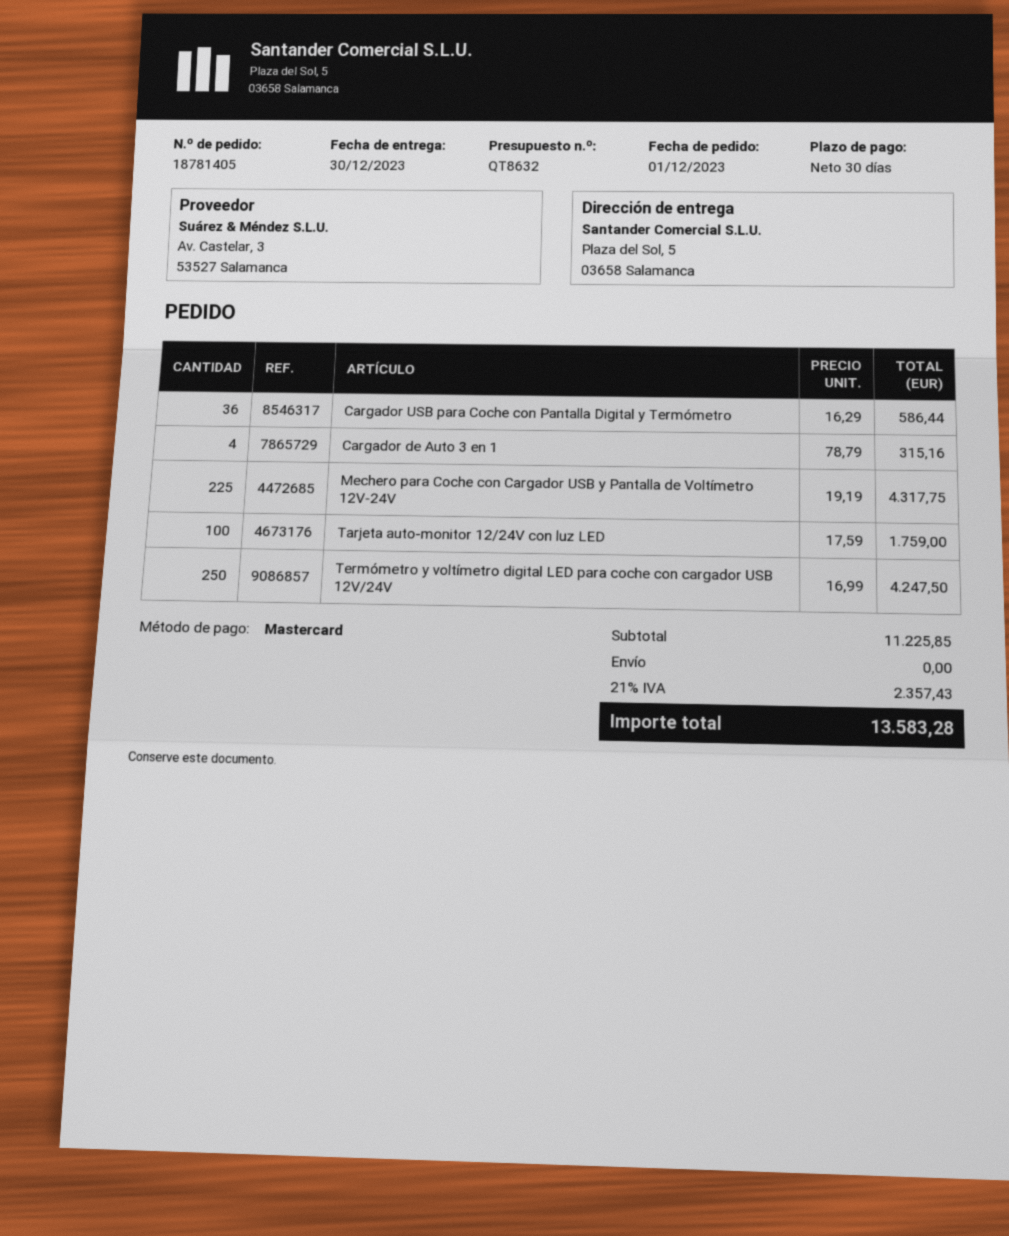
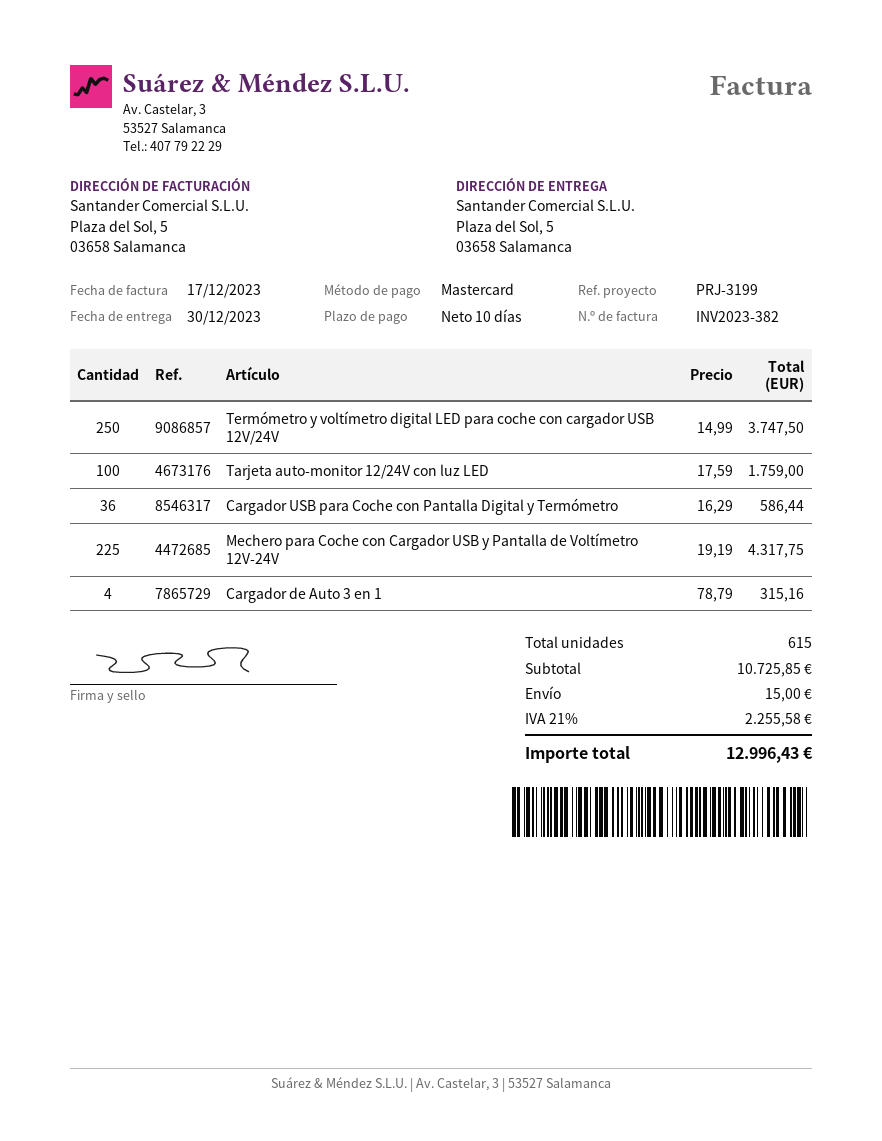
payment terms: 30 days -> 10 days
Termómetro y voltímetro digital LED para coche con cargador USB 12V/24V: 250 x 16.99 = 4247.50 -> 250 x 14.99 = 3747.50
subtotal: 11225.85 -> 10725.85
shipping: 0.00 -> 15.00
tax: 21% = 2357.43 -> 21% = 2255.58
total: 13583.28 -> 12996.43

